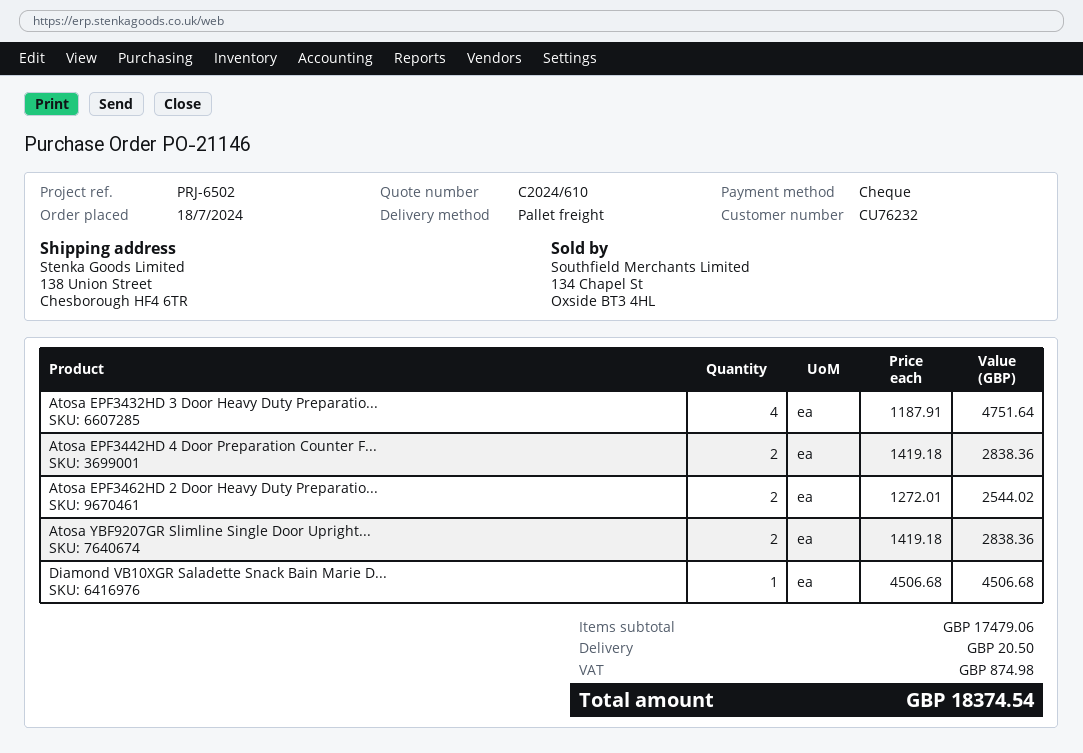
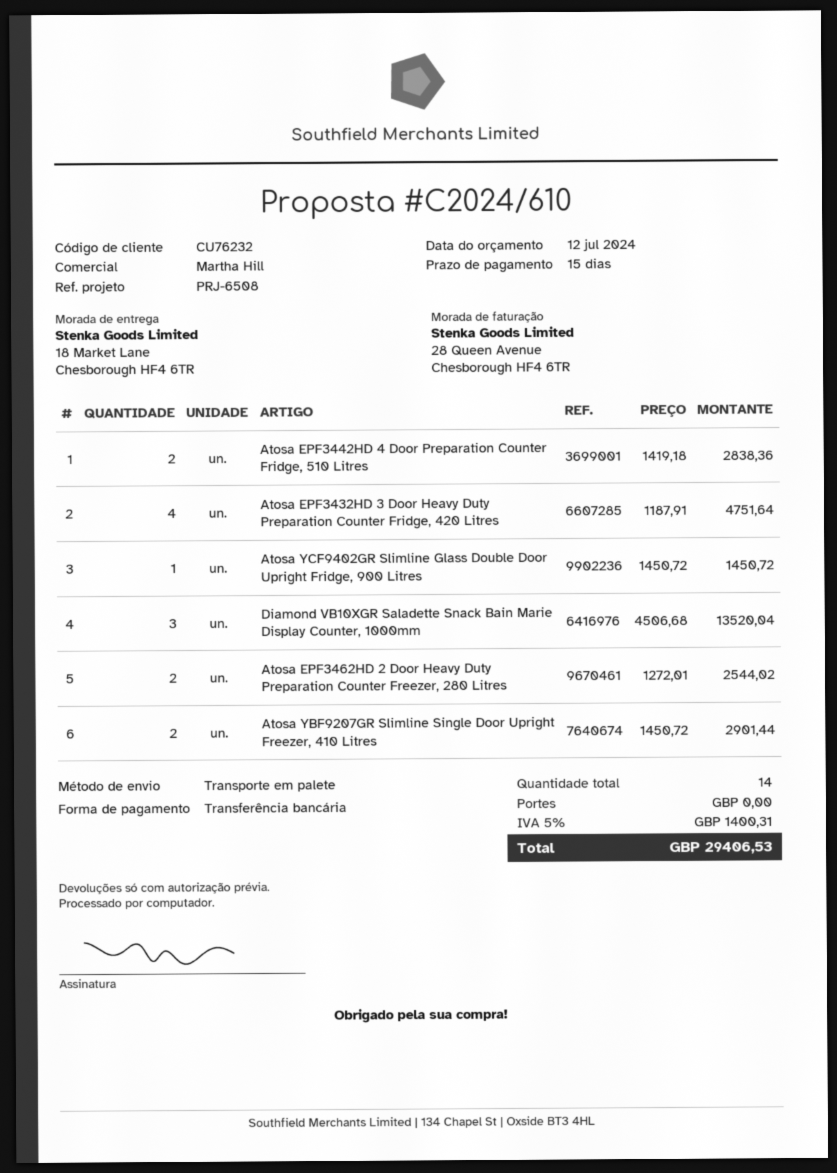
reference: PRJ-6502 -> PRJ-6508
payment method: cheque -> bank transfer
ship to: 138 Union Street, Chesborough HF4 6TR -> 18 Market Lane, Chesborough HF4 6TR
Atosa YBF9207GR Slimline Single Door Upright...: 2 x 1419.18 = 2838.36 -> 2 x 1450.72 = 2901.44
Diamond VB10XGR Saladette Snack Bain Marie D...: 1 x 4506.68 = 4506.68 -> 3 x 4506.68 = 13520.04
Atosa YCF9402GR Slimline Glass Double Door Upright Fridge, 900 Litres: none -> 1 x 1450.72 = 1450.72
shipping: 20.50 -> 0.00
tax: 874.98 -> 1400.31
total: 18374.54 -> 29406.53

